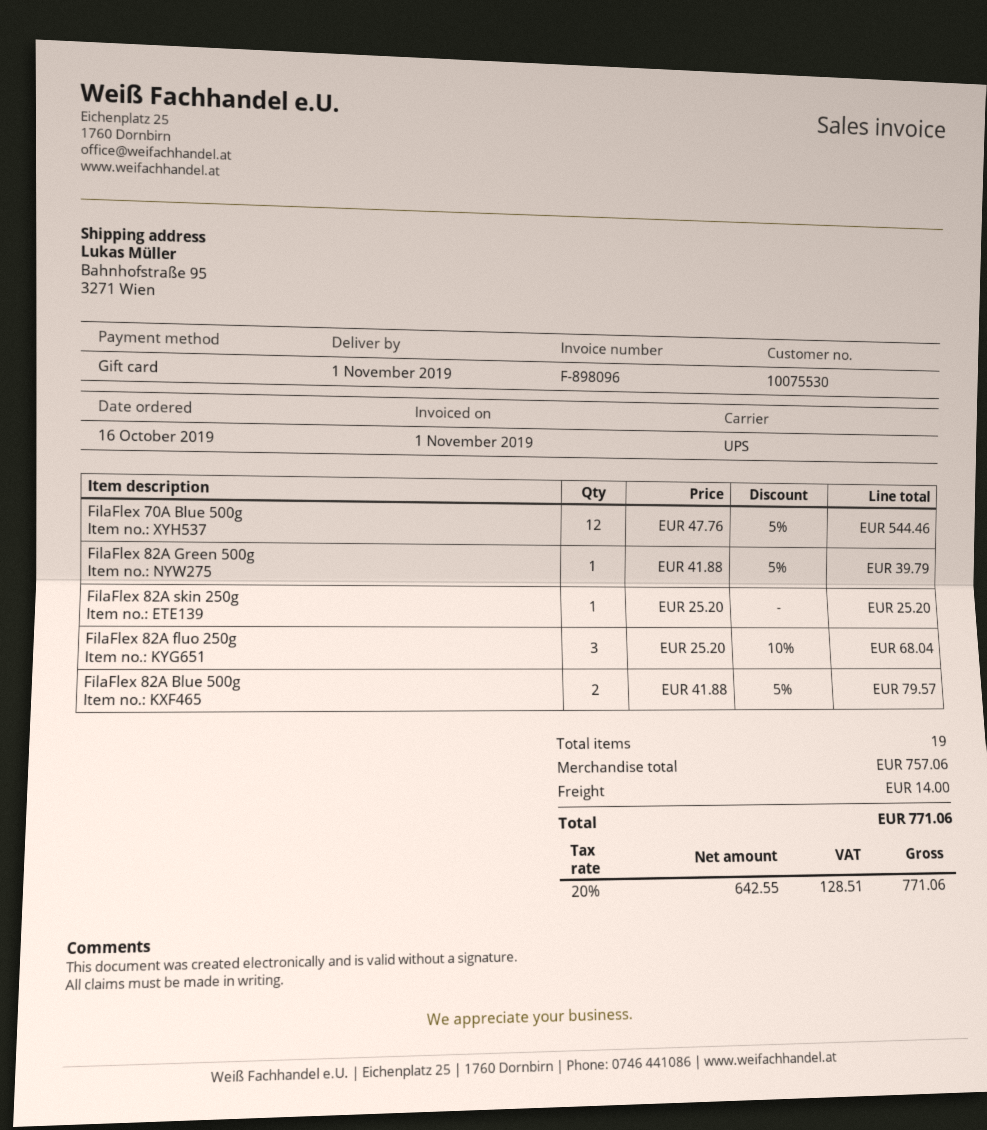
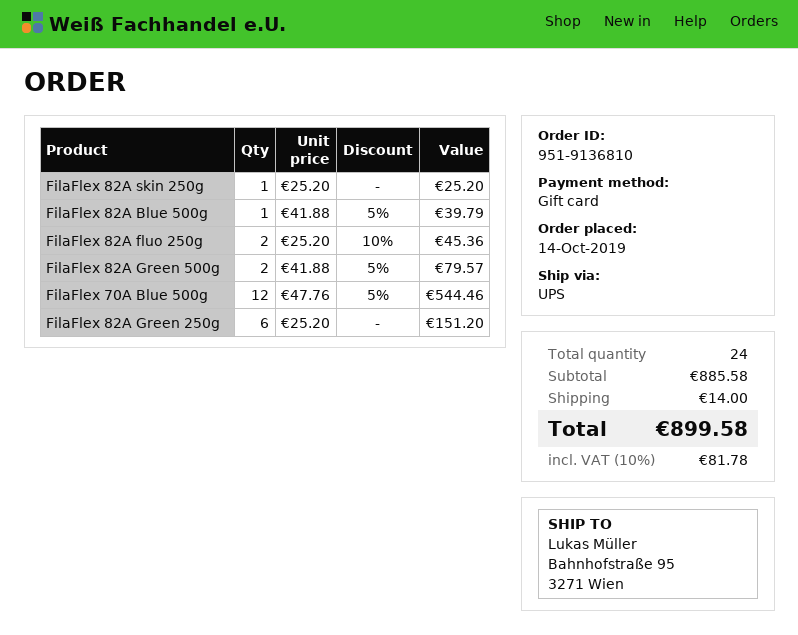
order date: 2019-10-16 -> 2019-10-14
FilaFlex 82A Green 500g: 1 x 41.88 - 5% = 39.79 -> 2 x 41.88 - 5% = 79.57
FilaFlex 82A fluo 250g: 3 x 25.20 - 10% = 68.04 -> 2 x 25.20 - 10% = 45.36
FilaFlex 82A Blue 500g: 2 x 41.88 - 5% = 79.57 -> 1 x 41.88 - 5% = 39.79
FilaFlex 82A Green 250g: none -> 6 x 25.20 = 151.20
total quantity: 19 -> 24
subtotal: 757.06 -> 885.58
tax: 20% = 128.51 -> 10% = 81.78
total: 771.06 -> 899.58

